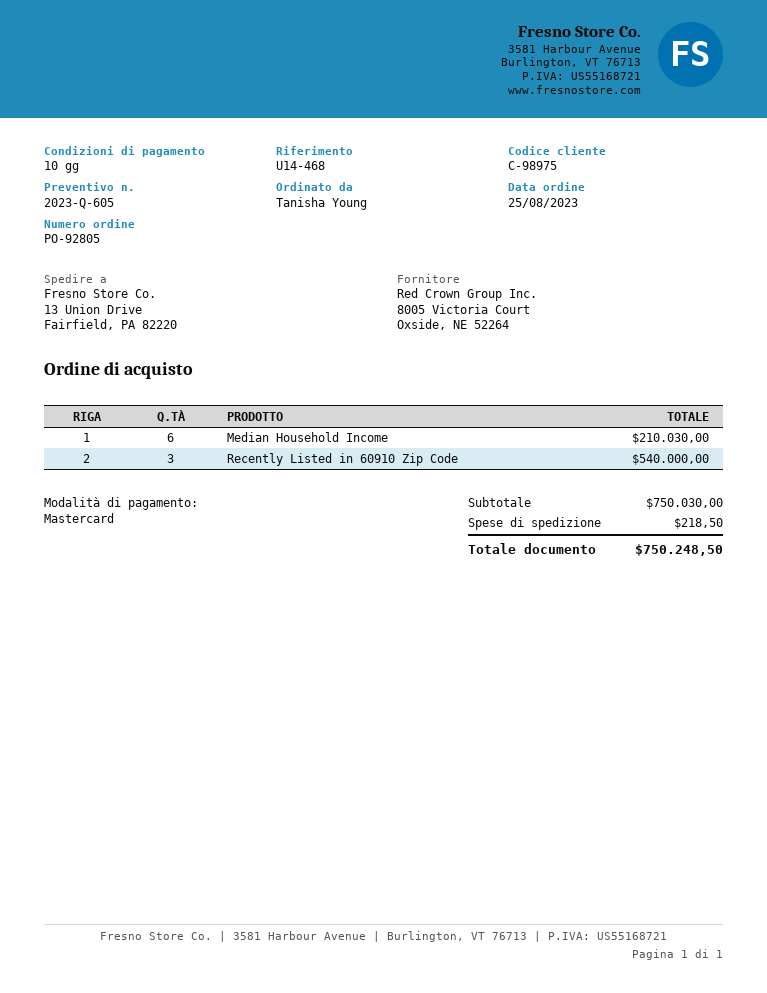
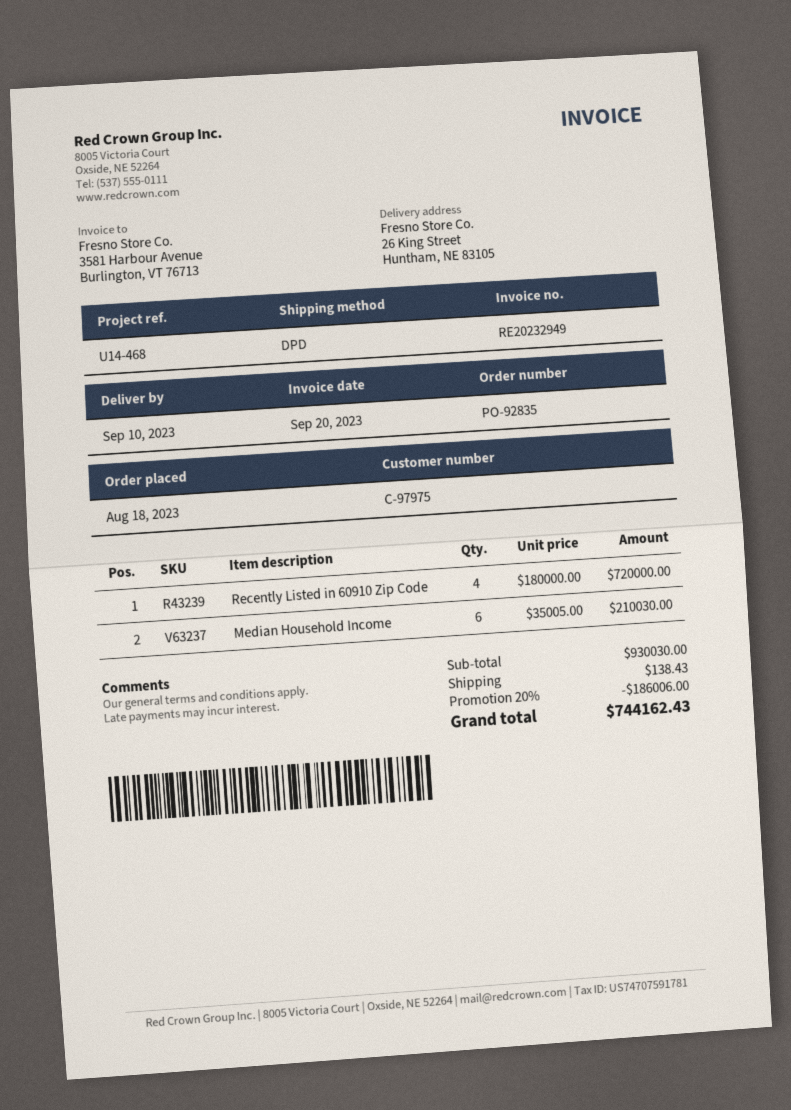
order number: PO-92805 -> PO-92835
order date: 2023-08-25 -> 2023-08-18
customer number: C-98975 -> C-97975
ship to: 13 Union Drive, Fairfield, PA 82220 -> 26 King Street, Huntham, NE 83105
Recently Listed in 60910 Zip Code: 3 for 540000.00 -> 4 for 720000.00
subtotal: 750030.00 -> 930030.00
discount: none -> 20% = 186006.00
shipping: 218.50 -> 138.43
total: 750248.50 -> 744162.43

